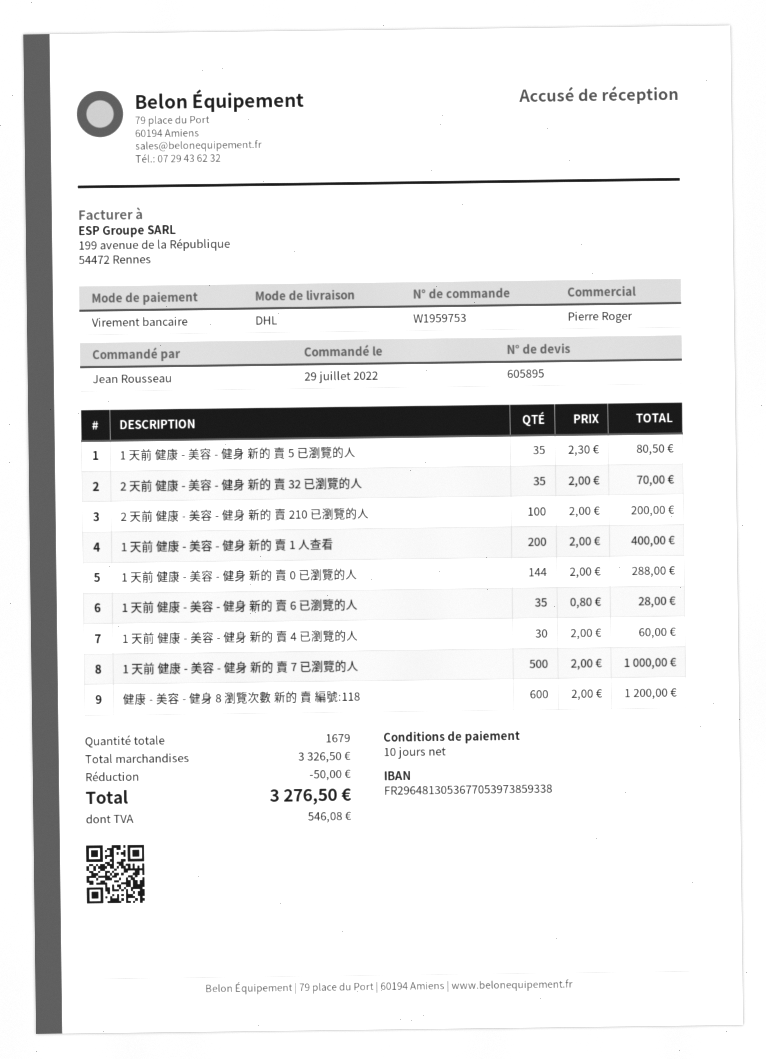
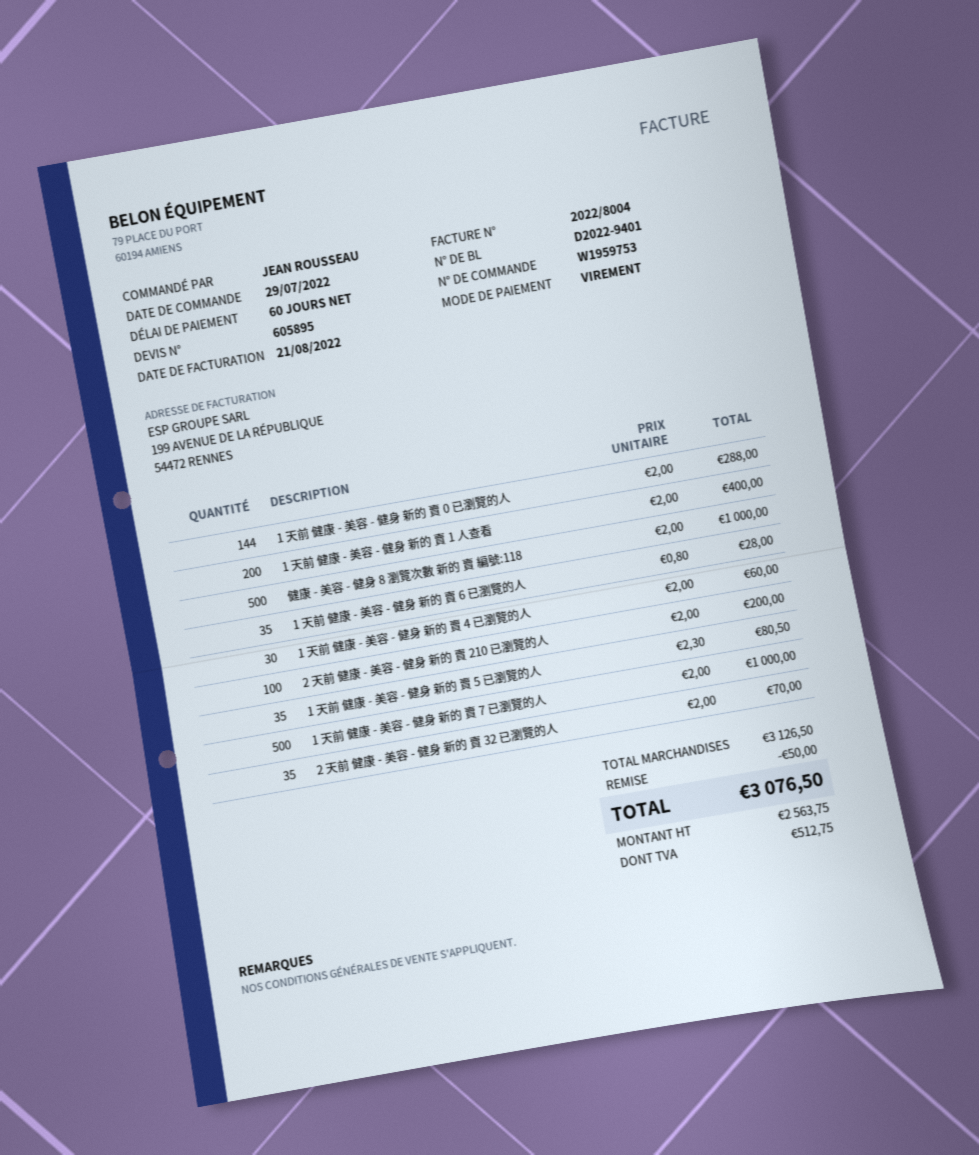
payment terms: 10 days -> 60 days
健康 - 美容 - 健身 8 瀏覽次數 新的 賣 編號:118: 600 x 2.00 = 1200.00 -> 500 x 2.00 = 1000.00
subtotal: 3326.50 -> 3126.50
tax: 546.08 -> 512.75
total: 3276.50 -> 3076.50

